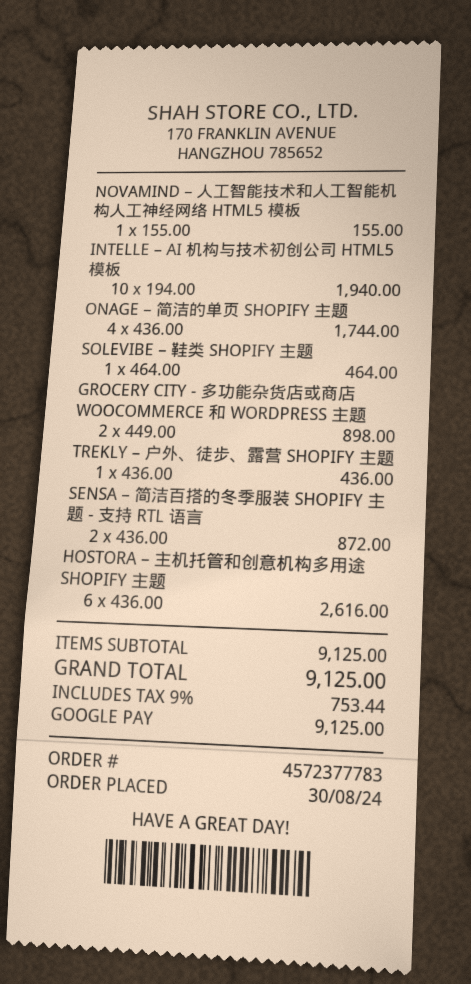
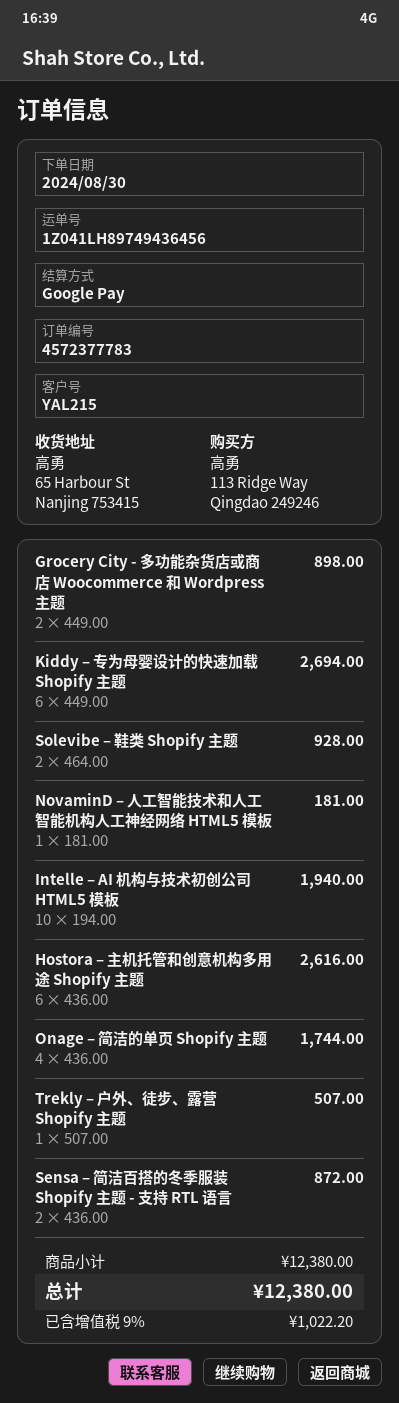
NOVAMIND – 人工智能技术和人工智能机构人工神经网络 HTML5 模板: 1 x 155.00 = 155.00 -> 1 x 181.00 = 181.00
SOLEVIBE – 鞋类 SHOPIFY 主题: 1 x 464.00 = 464.00 -> 2 x 464.00 = 928.00
TREKLY – 户外、徒步、露营 SHOPIFY 主题: 1 x 436.00 = 436.00 -> 1 x 507.00 = 507.00
Kiddy – 专为母婴设计的快速加载 Shopify 主题: none -> 6 x 449.00 = 2694.00
subtotal: 9125.00 -> 12380.00
tax: 9% = 753.44 -> 9% = 1022.20
total: 9125.00 -> 12380.00

